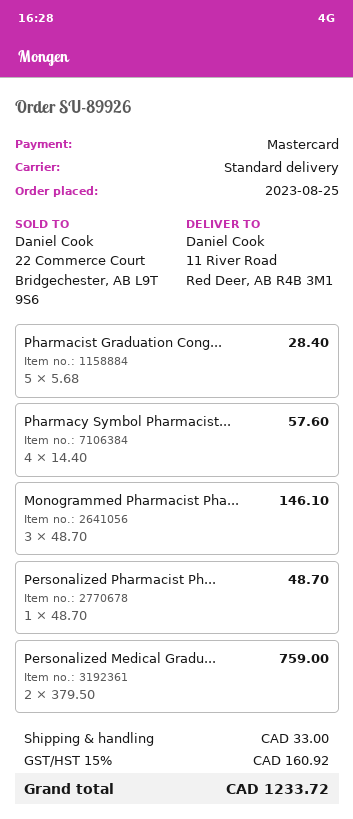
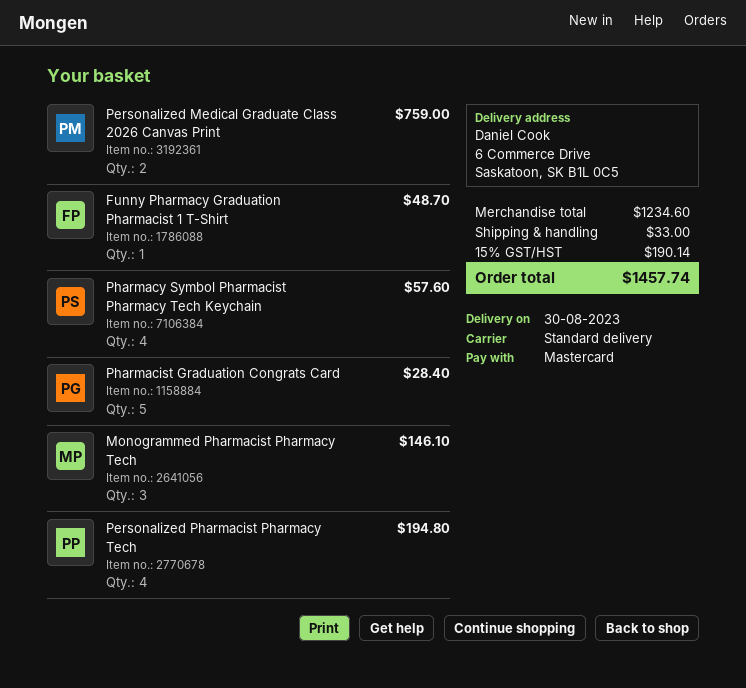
ship to: 11 River Road, Red Deer, AB R4B 3M1 -> 6 Commerce Drive, Saskatoon, SK B1L 0C5
Personalized Pharmacist Ph...: 1 for 48.70 -> 4 for 194.80
Funny Pharmacy Graduation Pharmacist 1 T-Shirt: none -> 1 for 48.70
tax: 15% = 160.92 -> 15% = 190.14
total: 1233.72 -> 1457.74

